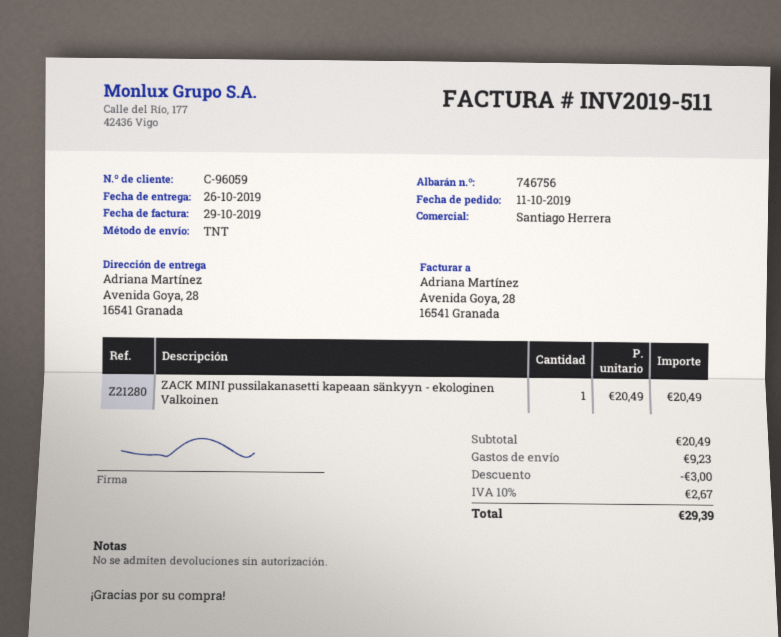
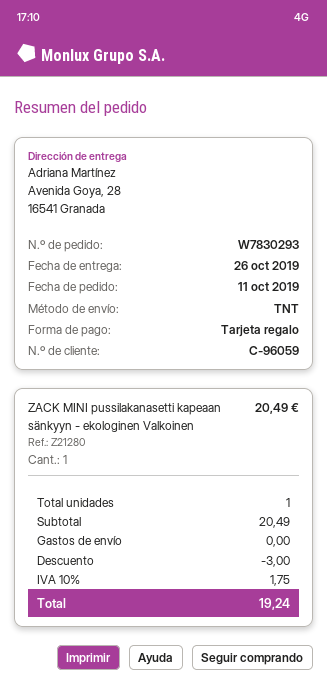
shipping: 9.23 -> 0.00
tax: 10% = 2.67 -> 10% = 1.75
total: 29.39 -> 19.24

